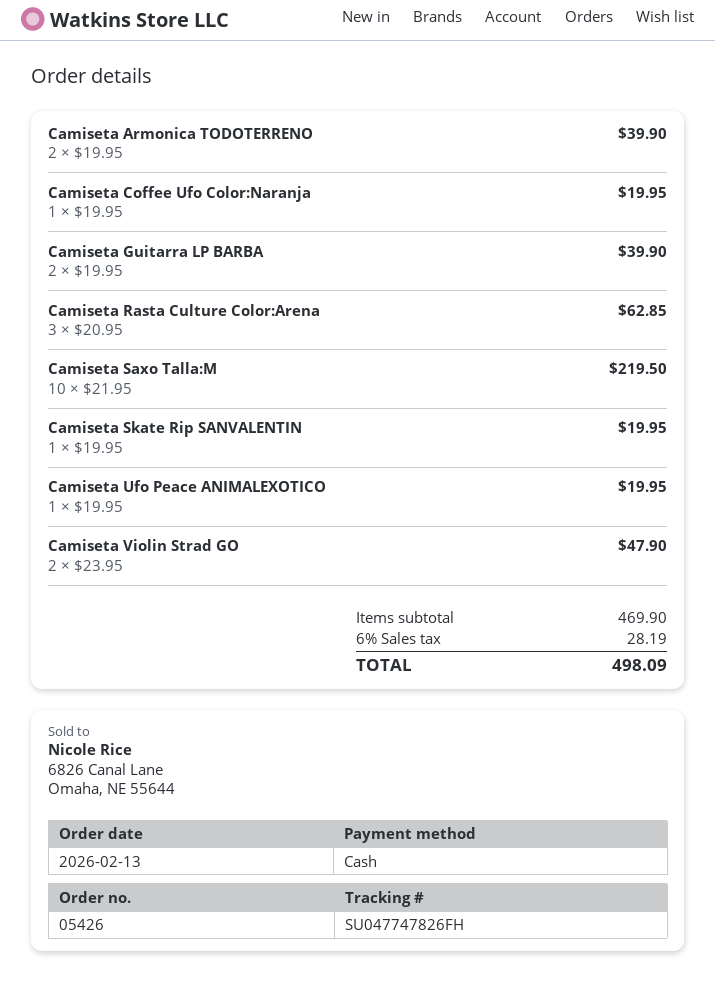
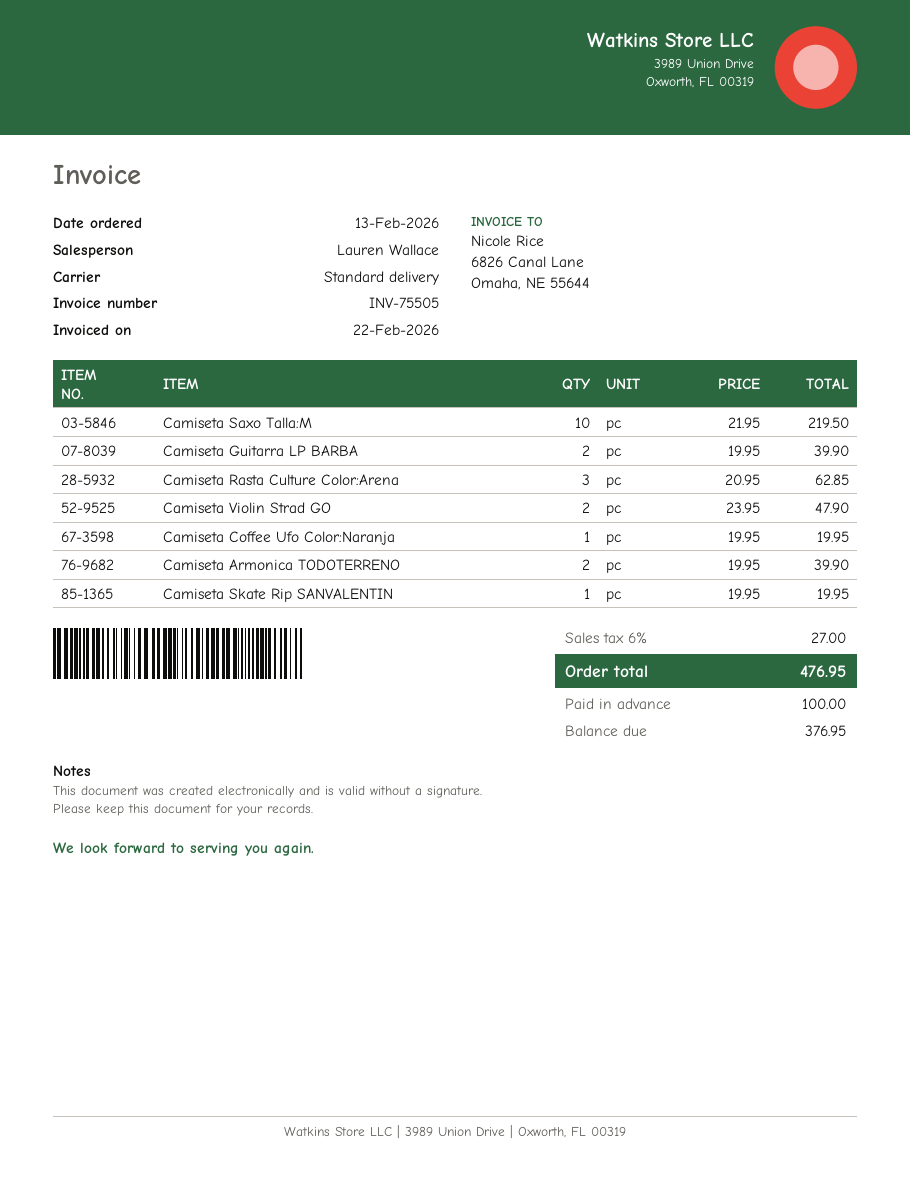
Camiseta Ufo Peace ANIMALEXOTICO: 1 x 19.95 = 19.95 -> none
tax: 6% = 28.19 -> 6% = 27.00
total: 498.09 -> 476.95

